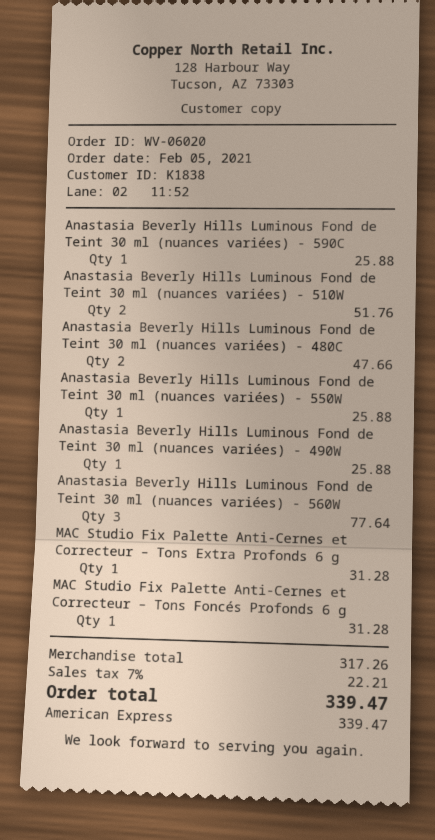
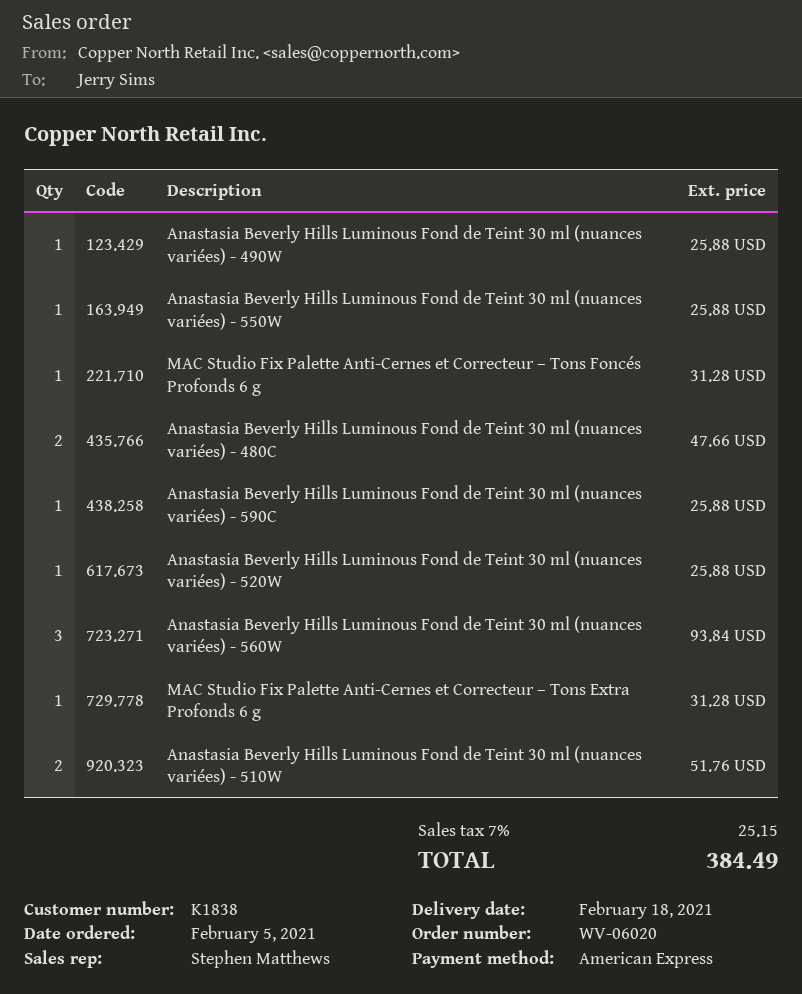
Anastasia Beverly Hills Luminous Fond de Teint 30 ml (nuances variées) - 560W: 3 for 77.64 -> 3 for 93.84
Anastasia Beverly Hills Luminous Fond de Teint 30 ml (nuances variées) - 520W: none -> 1 for 25.88
tax: 7% = 22.21 -> 7% = 25.15
total: 339.47 -> 384.49

